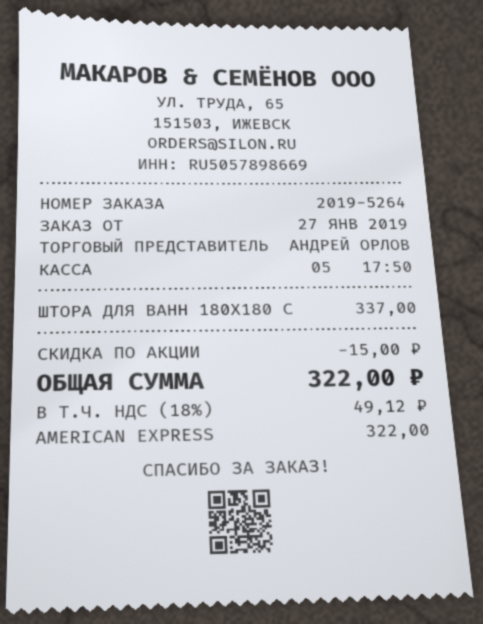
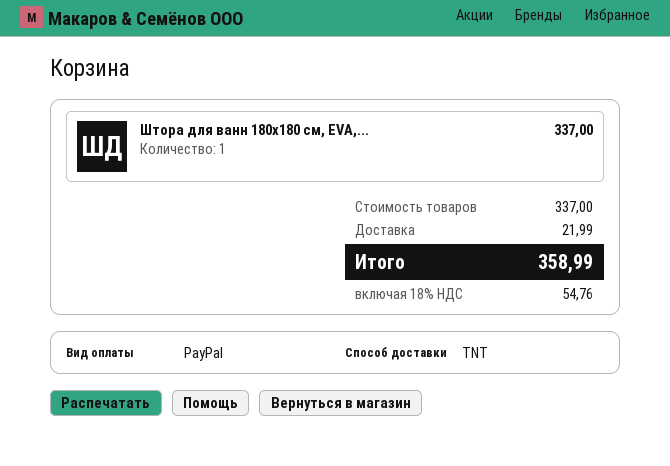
payment method: American Express -> PayPal
discount: 15.00 -> none
shipping: none -> 21.99
tax: 18% = 49.12 -> 18% = 54.76
total: 322.00 -> 358.99

